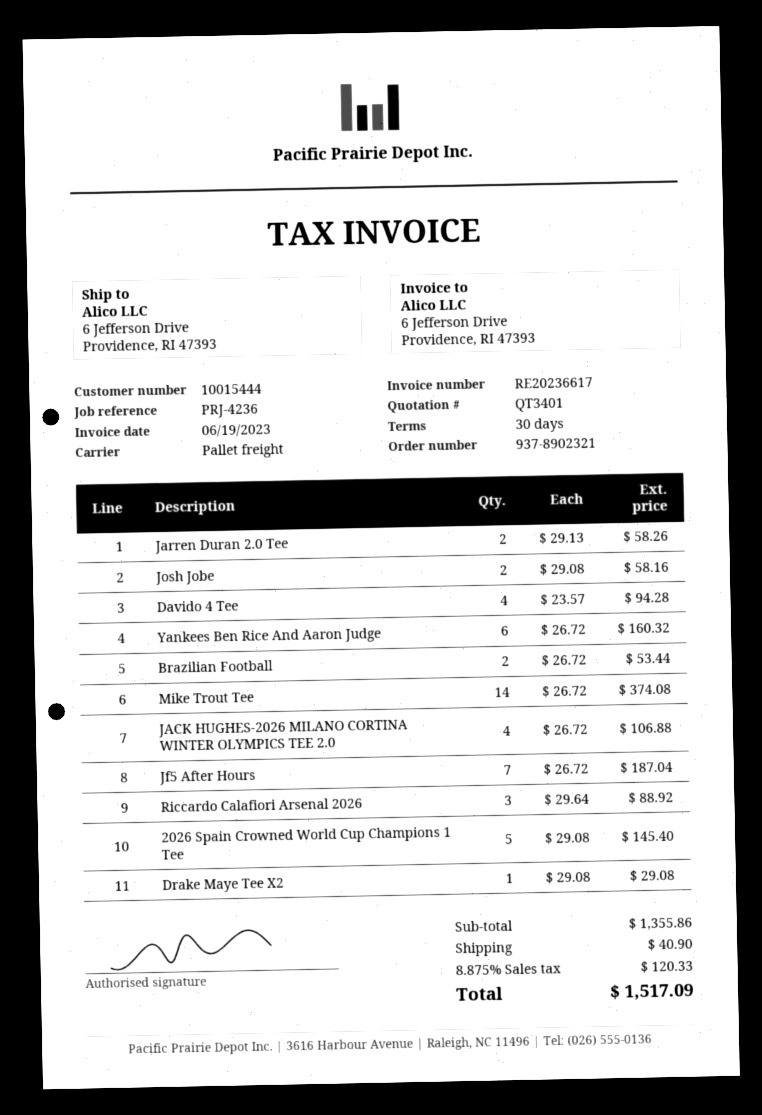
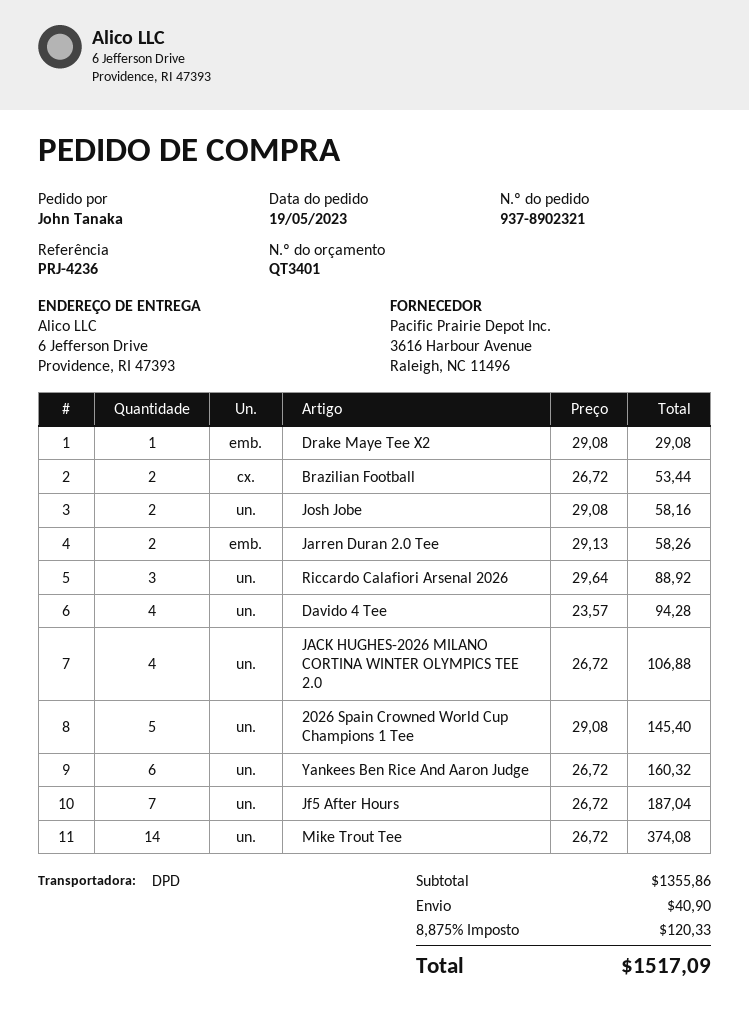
shipping method: pallet freight -> DPD

